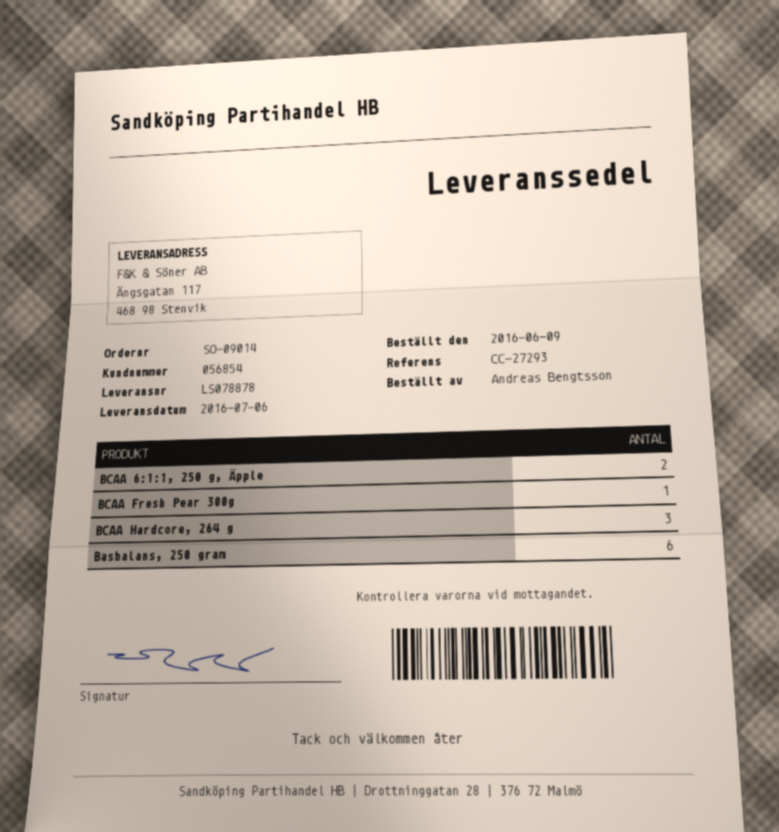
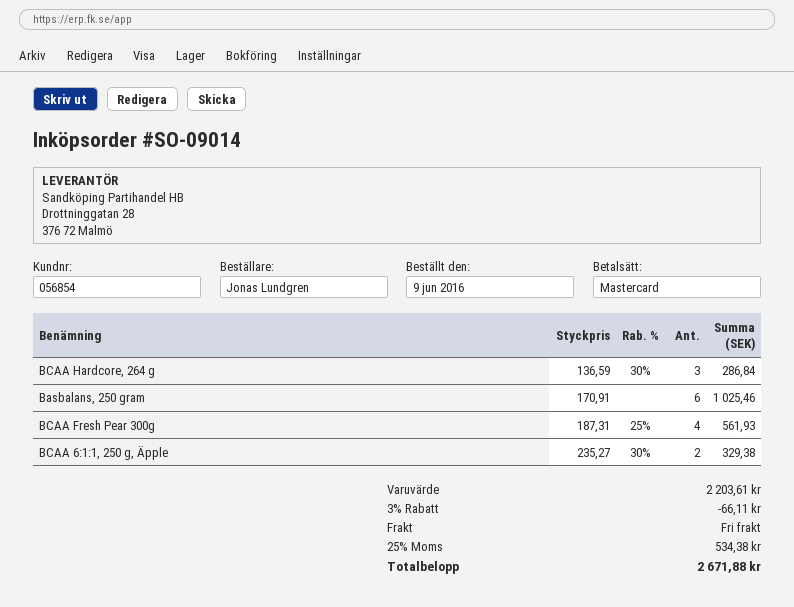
ordered by: Andreas Bengtsson -> Jonas Lundgren
BCAA Fresh Pear 300g: 1 -> 4

